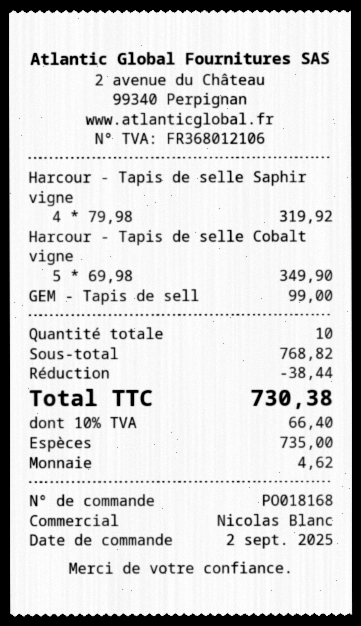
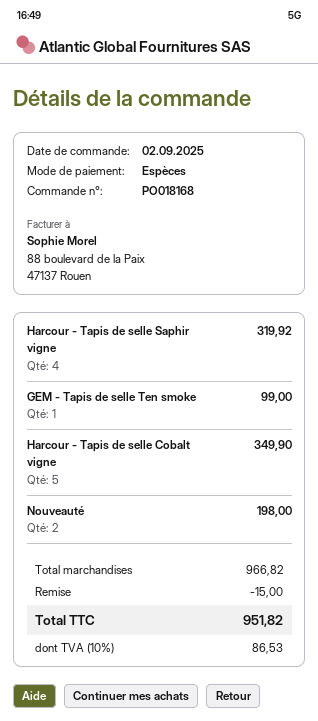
Nouveauté: none -> 2 for 198.00
subtotal: 768.82 -> 966.82
discount: 38.44 -> 15.00
tax: 10% = 66.40 -> 10% = 86.53
total: 730.38 -> 951.82

